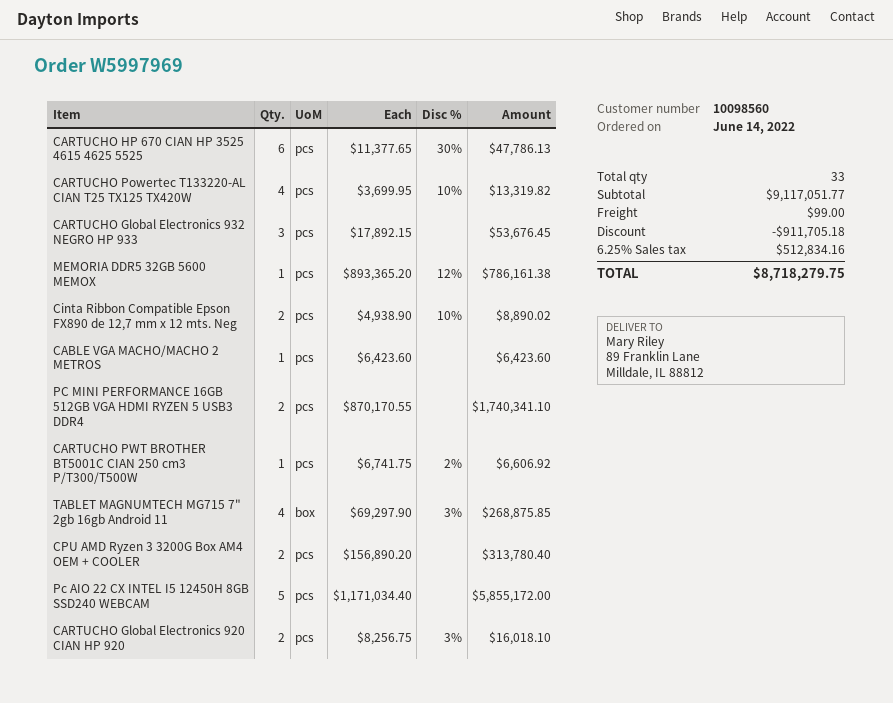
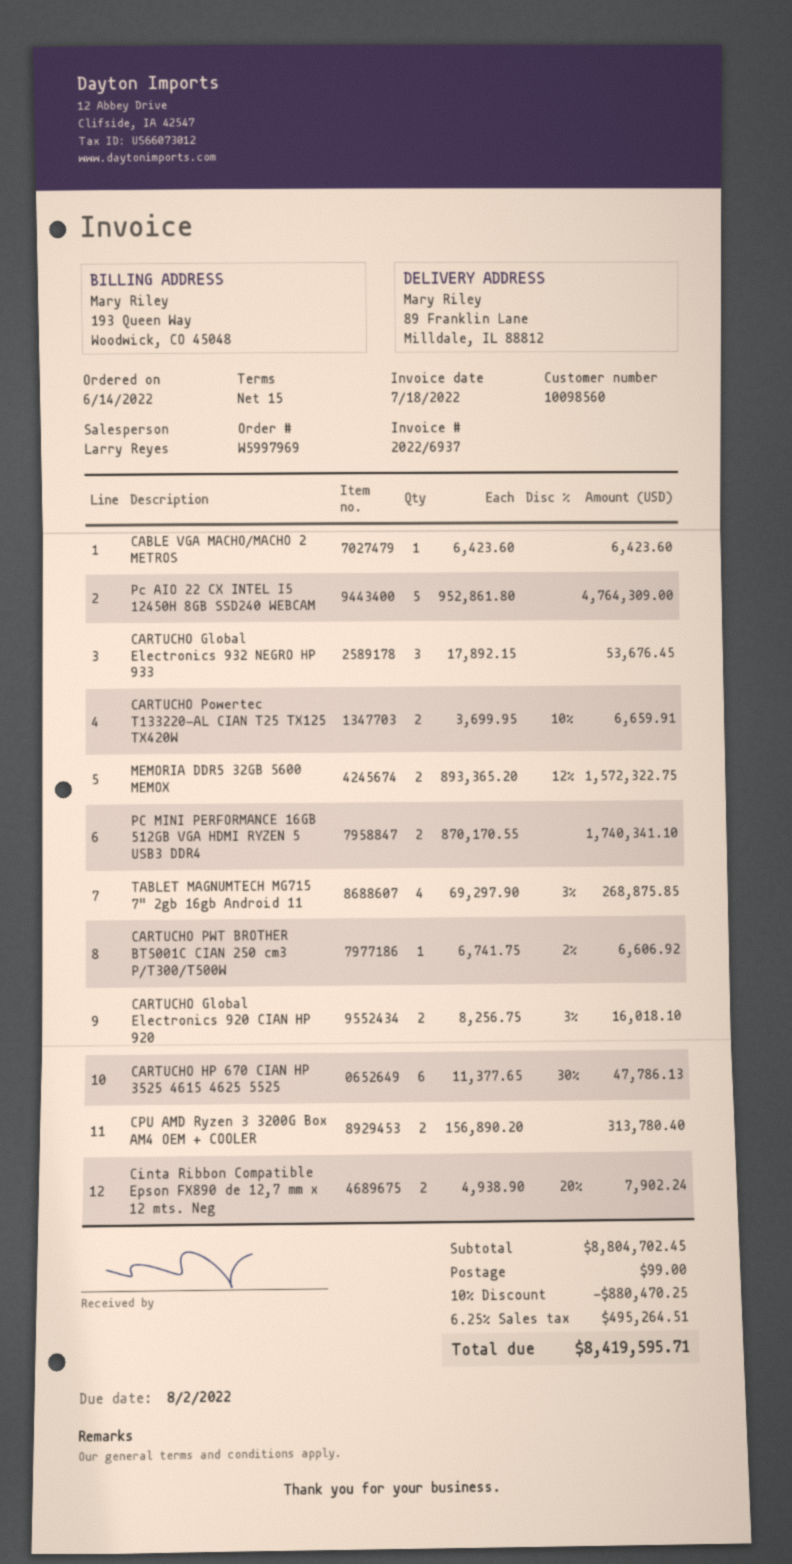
CARTUCHO Powertec T133220-AL CIAN T25 TX125 TX420W: 4 x 3699.95 - 10% = 13319.82 -> 2 x 3699.95 - 10% = 6659.91
MEMORIA DDR5 32GB 5600 MEMOX: 1 x 893365.20 - 12% = 786161.38 -> 2 x 893365.20 - 12% = 1572322.75
Cinta Ribbon Compatible Epson FX890 de 12,7 mm x 12 mts. Neg: 2 x 4938.90 - 10% = 8890.02 -> 2 x 4938.90 - 20% = 7902.24
Pc AIO 22 CX INTEL I5 12450H 8GB SSD240 WEBCAM: 5 x 1171034.40 = 5855172.00 -> 5 x 952861.80 = 4764309.00
subtotal: 9117051.77 -> 8804702.45
discount: 911705.18 -> 880470.25
tax: 6.25% = 512834.16 -> 6.25% = 495264.51
total: 8718279.75 -> 8419595.71

